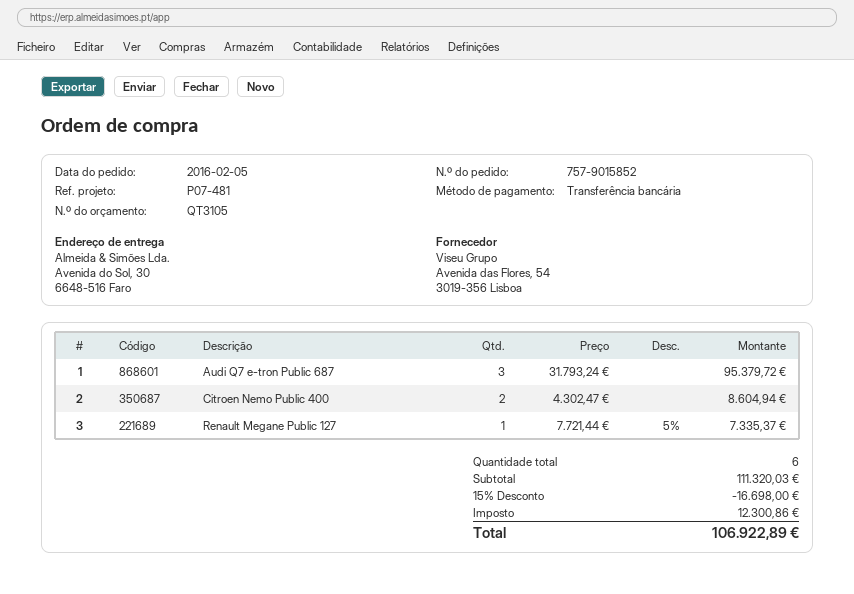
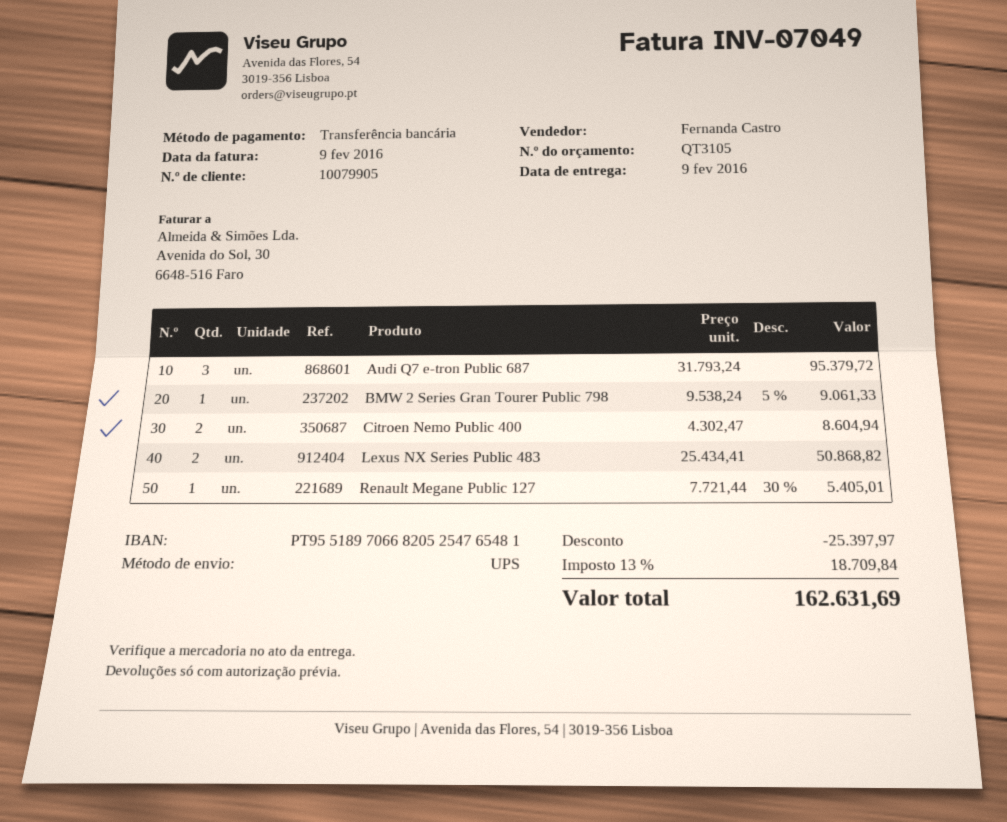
Renault Megane Public 127: 1 x 7721.44 - 5% = 7335.37 -> 1 x 7721.44 - 30% = 5405.01
BMW 2 Series Gran Tourer Public 798: none -> 1 x 9538.24 - 5% = 9061.33
Lexus NX Series Public 483: none -> 2 x 25434.41 = 50868.82
discount: 16698.00 -> 25397.97
tax: 12300.86 -> 18709.84
total: 106922.89 -> 162631.69

